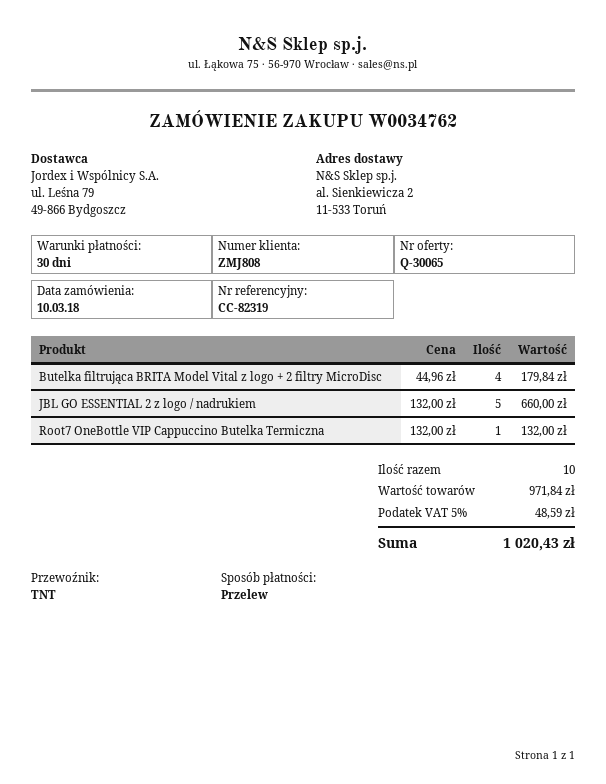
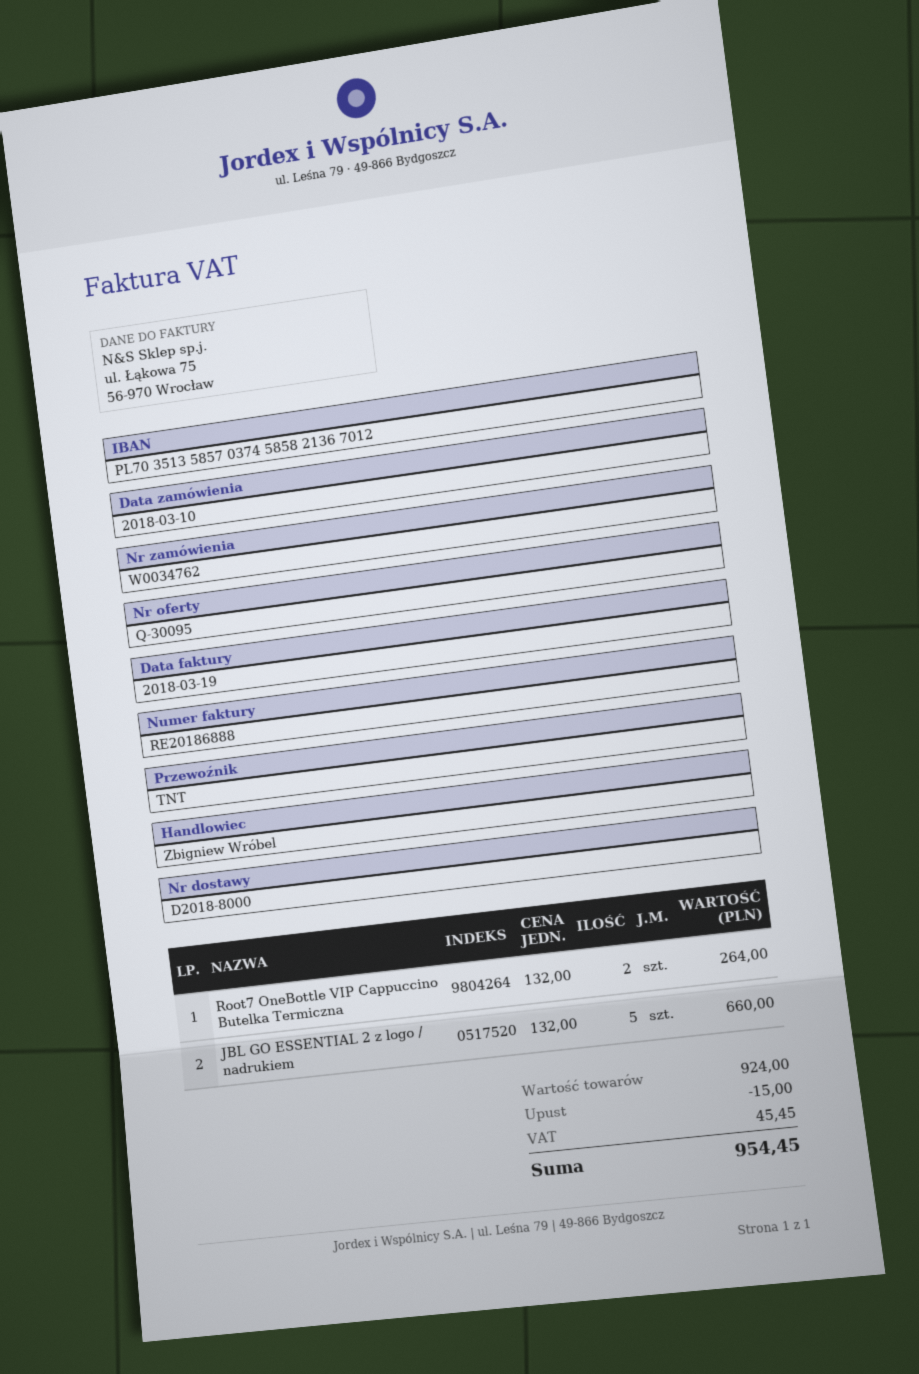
quote number: Q-30065 -> Q-30095
Butelka filtrująca BRITA Model Vital z logo + 2 filtry MicroDisc: 4 x 44.96 = 179.84 -> none
Root7 OneBottle VIP Cappuccino Butelka Termiczna: 1 x 132.00 = 132.00 -> 2 x 132.00 = 264.00
subtotal: 971.84 -> 924.00
discount: none -> 15.00
tax: 48.59 -> 45.45
total: 1020.43 -> 954.45

